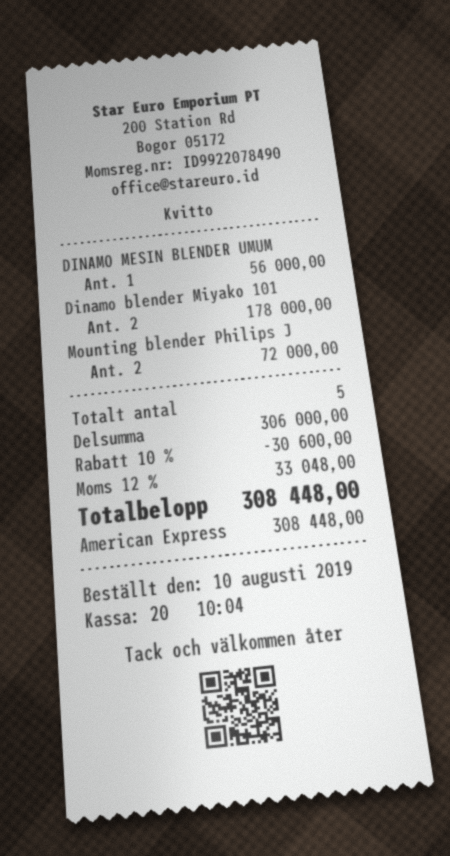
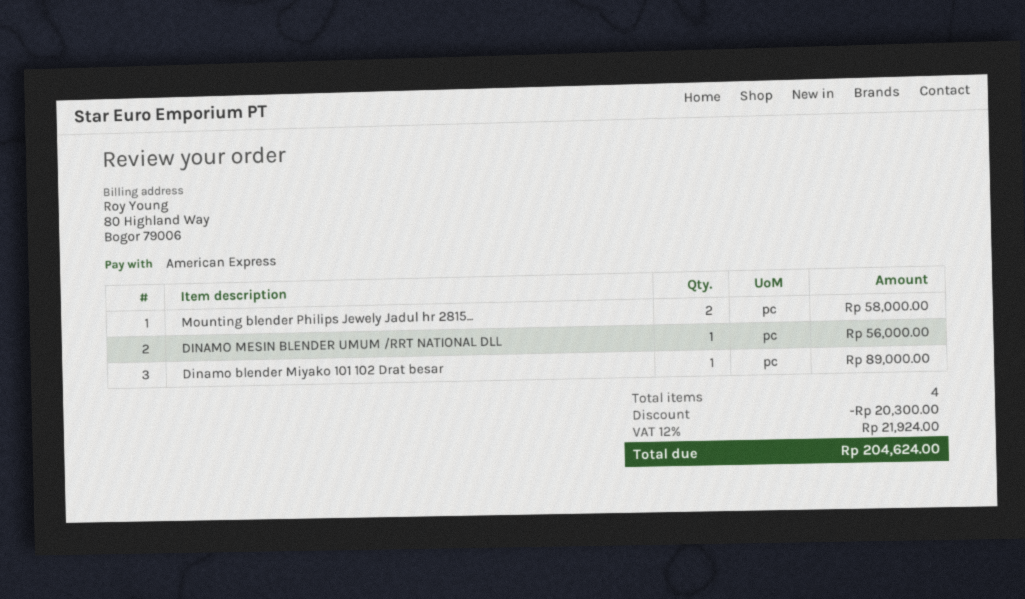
Dinamo blender Miyako 101: 2 for 178000.00 -> 1 for 89000.00
Mounting blender Philips J: 2 for 72000.00 -> 2 for 58000.00
total quantity: 5 -> 4
discount: 30600.00 -> 20300.00
tax: 12% = 33048.00 -> 12% = 21924.00
total: 308448.00 -> 204624.00

